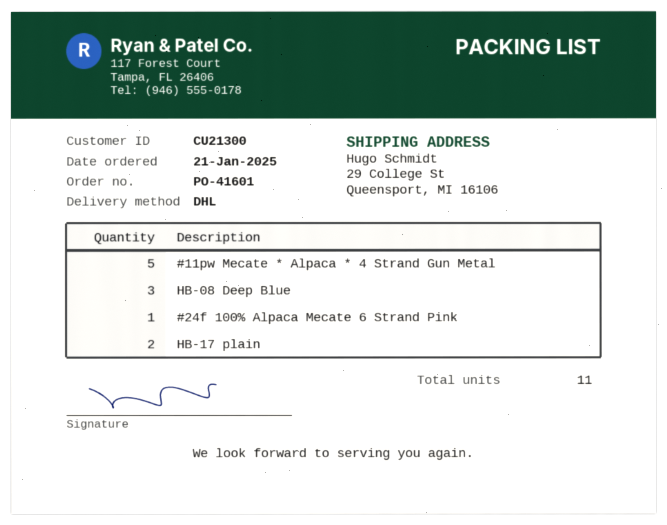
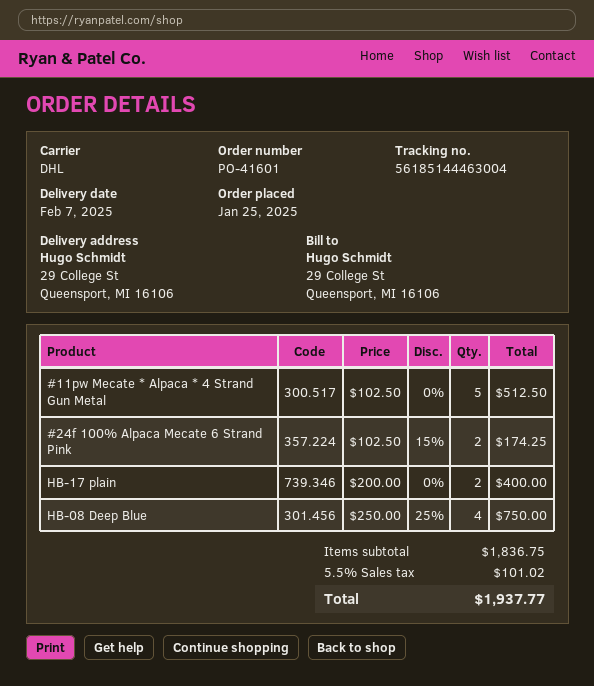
order date: 2025-01-21 -> 2025-01-25
HB-08 Deep Blue: 3 -> 4
#24f 100% Alpaca Mecate 6 Strand Pink: 1 -> 2

